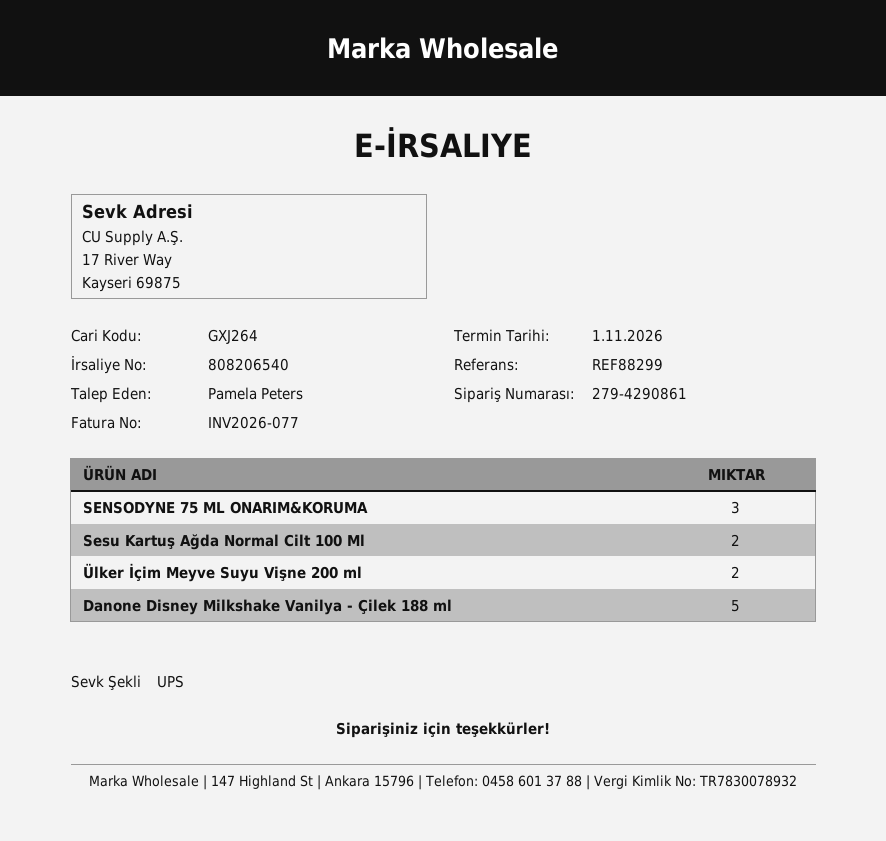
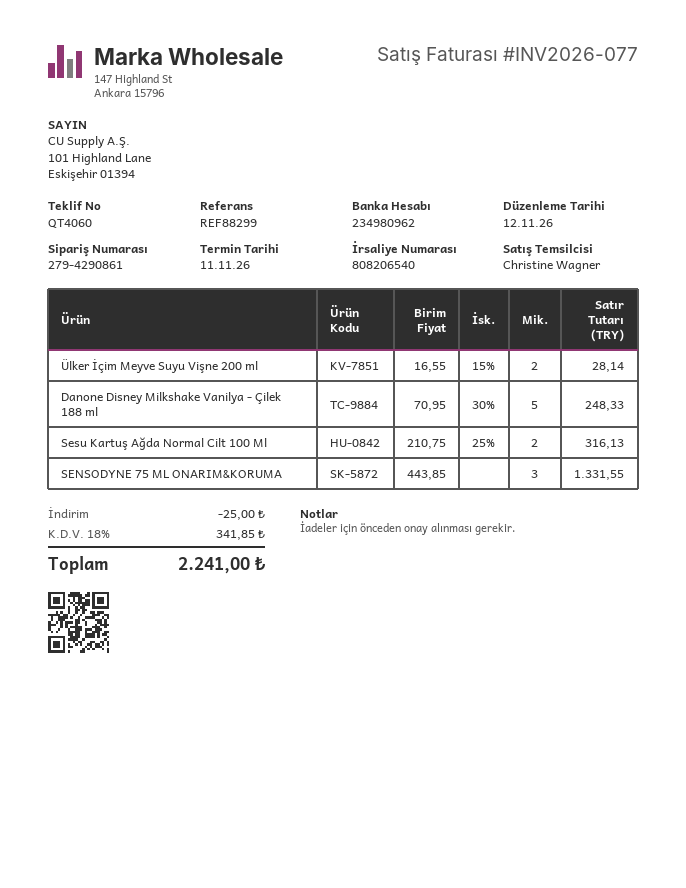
delivery date: 2026-11-01 -> 2026-11-11

